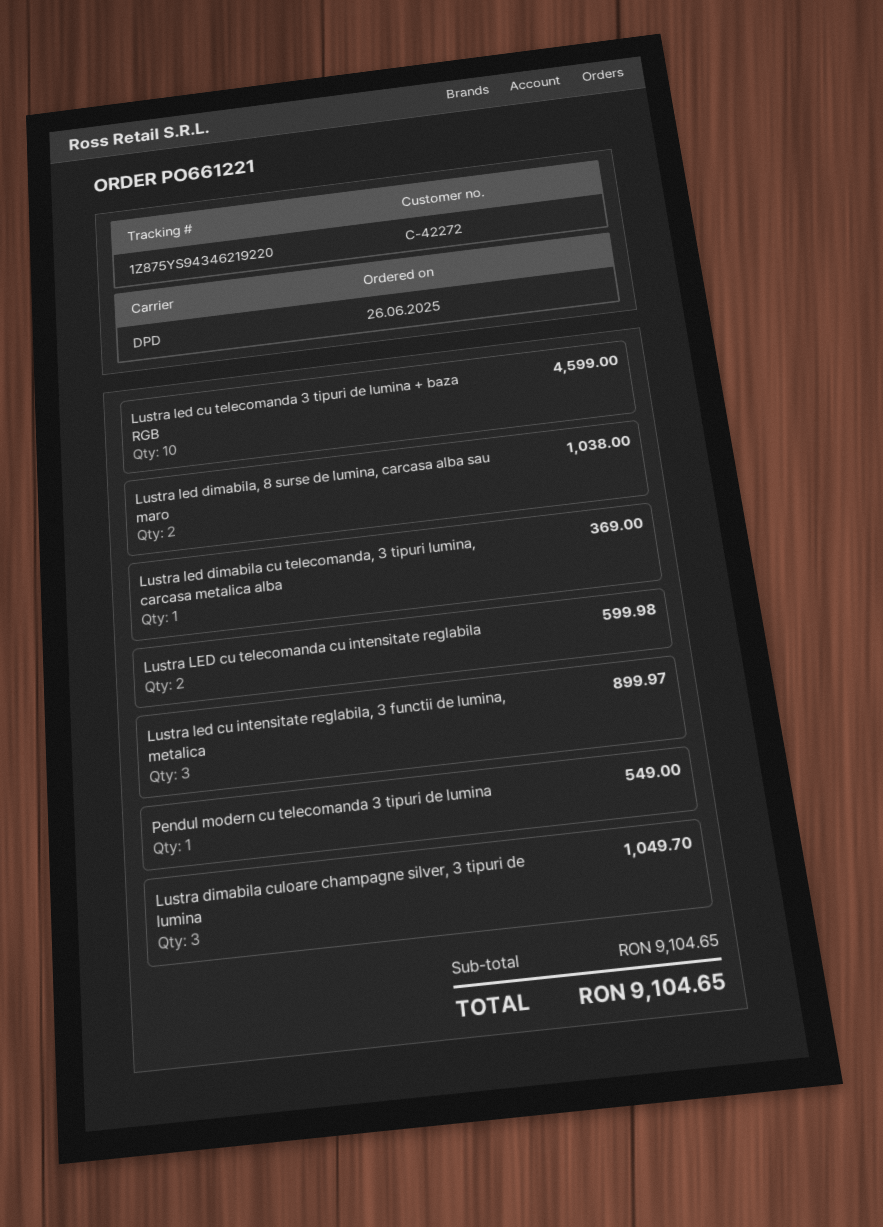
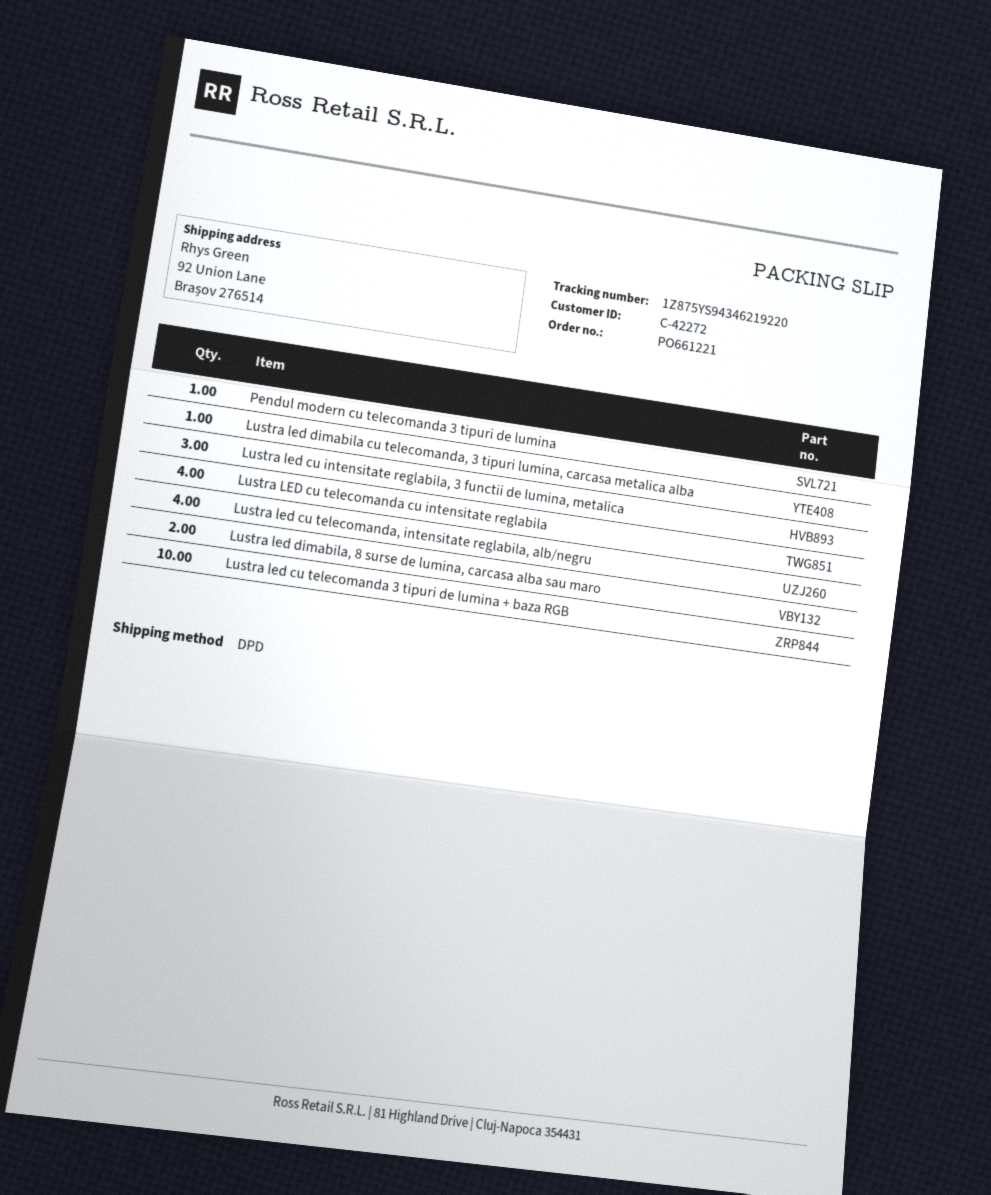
Lustra LED cu telecomanda cu intensitate reglabila: 2 -> 4
Lustra dimabila culoare champagne silver, 3 tipuri de lumina: 3 -> none
Lustra led cu telecomanda, intensitate reglabila, alb/negru: none -> 4

